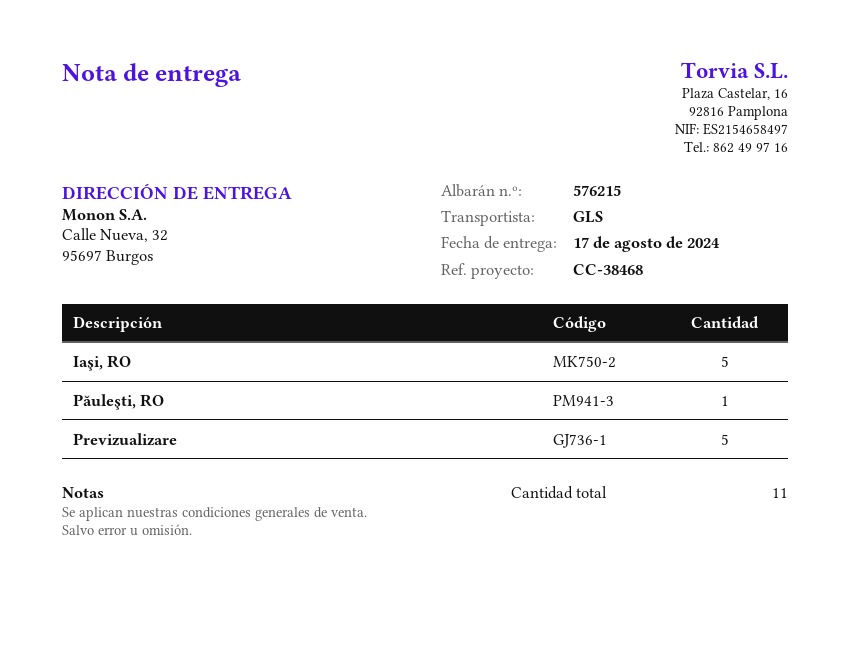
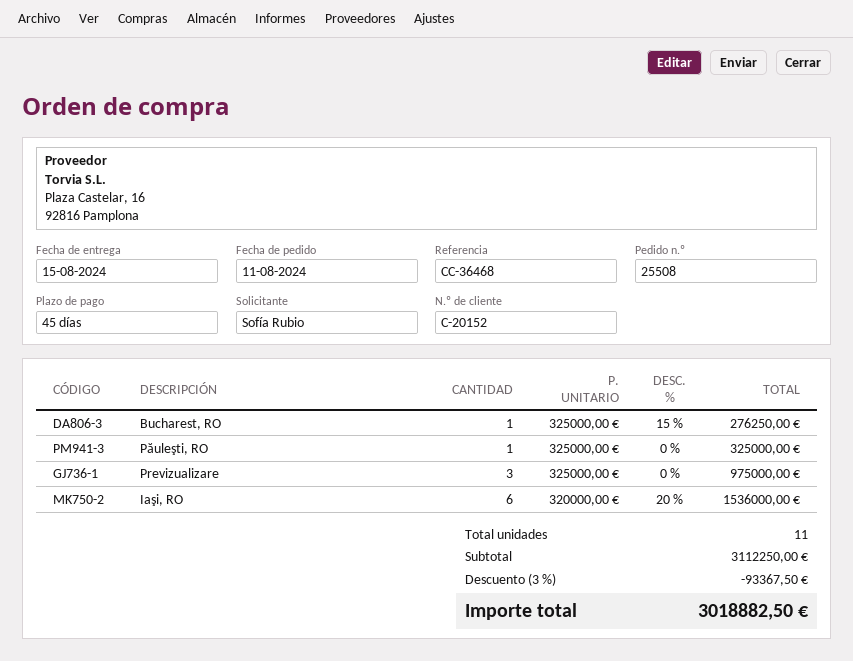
delivery date: 2024-08-17 -> 2024-08-15
reference: CC-38468 -> CC-36468
Iaşi, RO: 5 -> 6
Previzualizare: 5 -> 3
Bucharest, RO: none -> 1

